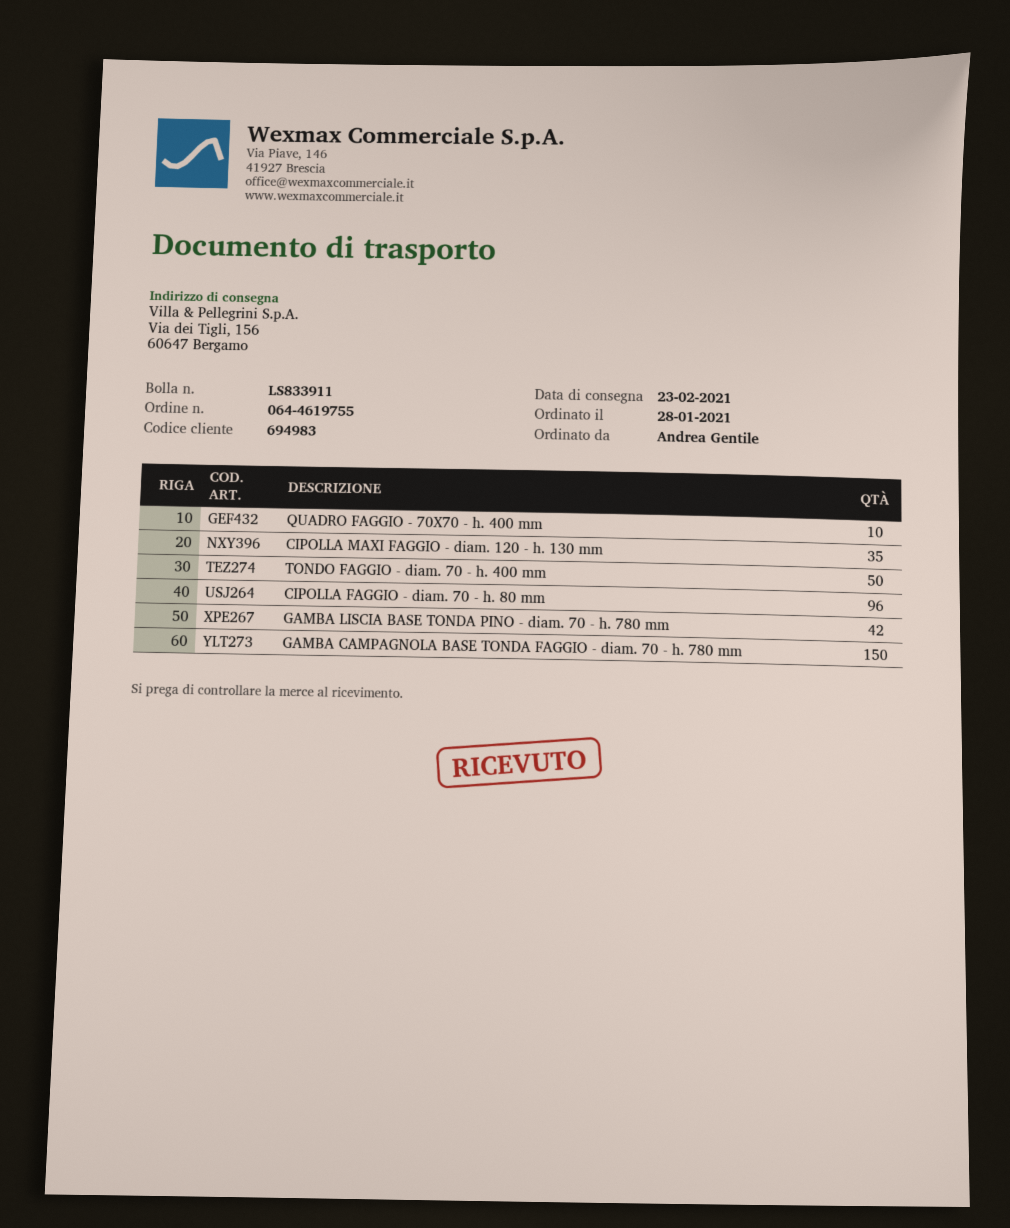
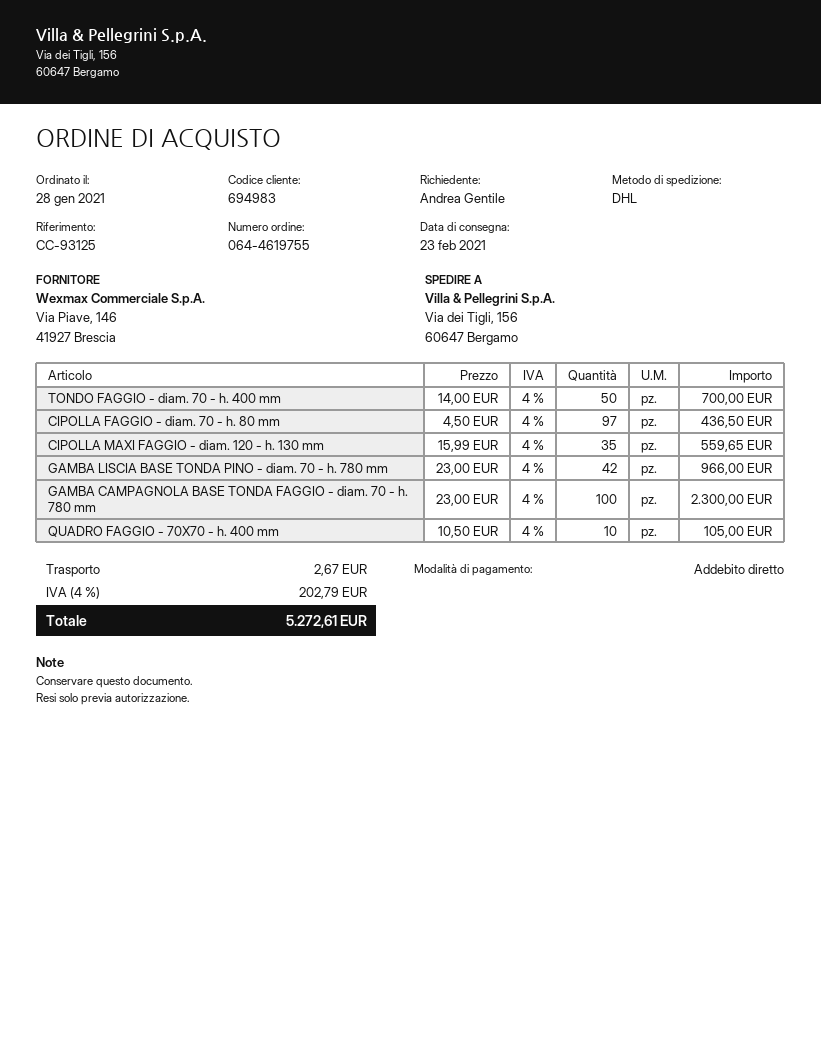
CIPOLLA FAGGIO - diam. 70 - h. 80 mm: 96 -> 97
GAMBA CAMPAGNOLA BASE TONDA FAGGIO - diam. 70 - h. 780 mm: 150 -> 100

